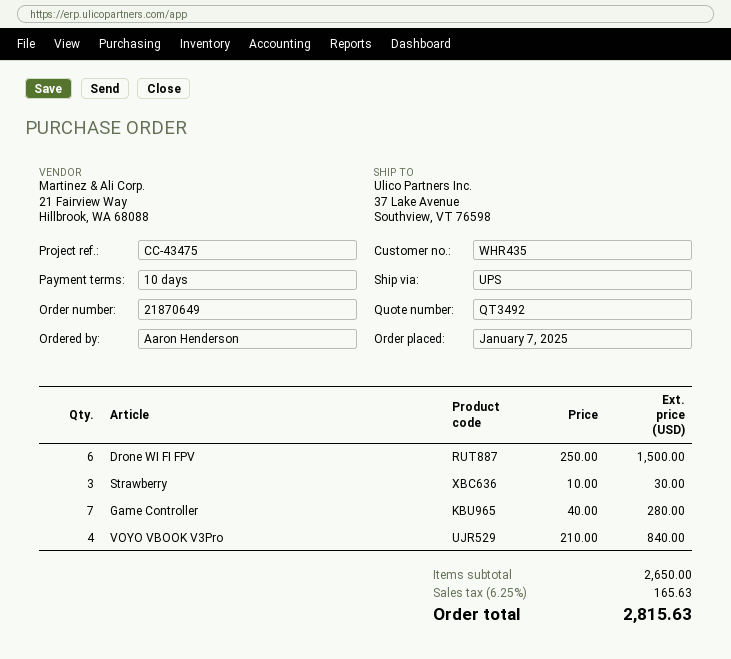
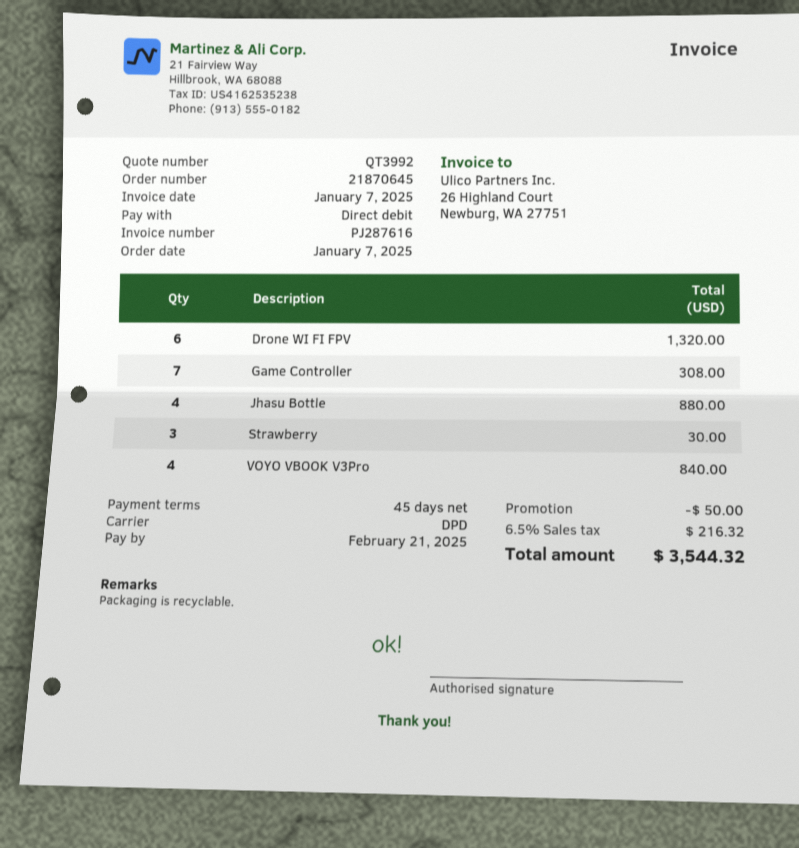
quote number: QT3492 -> QT3992
order number: 21870649 -> 21870645
payment terms: 10 days -> 45 days
shipping method: UPS -> DPD
Drone WI FI FPV: 6 for 1500.00 -> 6 for 1320.00
Game Controller: 7 for 280.00 -> 7 for 308.00
Jhasu Bottle: none -> 4 for 880.00
discount: none -> 50.00
tax: 6.25% = 165.63 -> 6.5% = 216.32
total: 2815.63 -> 3544.32

